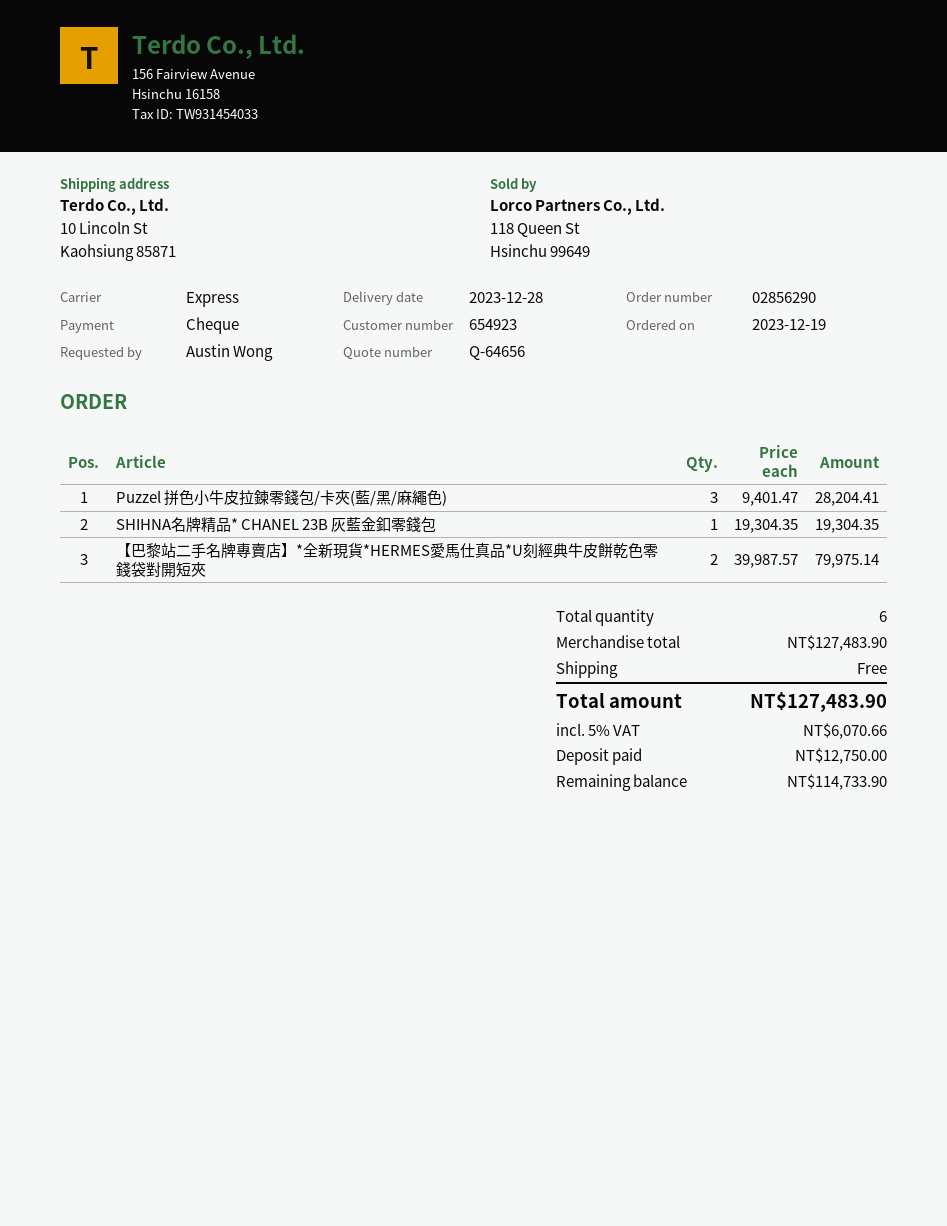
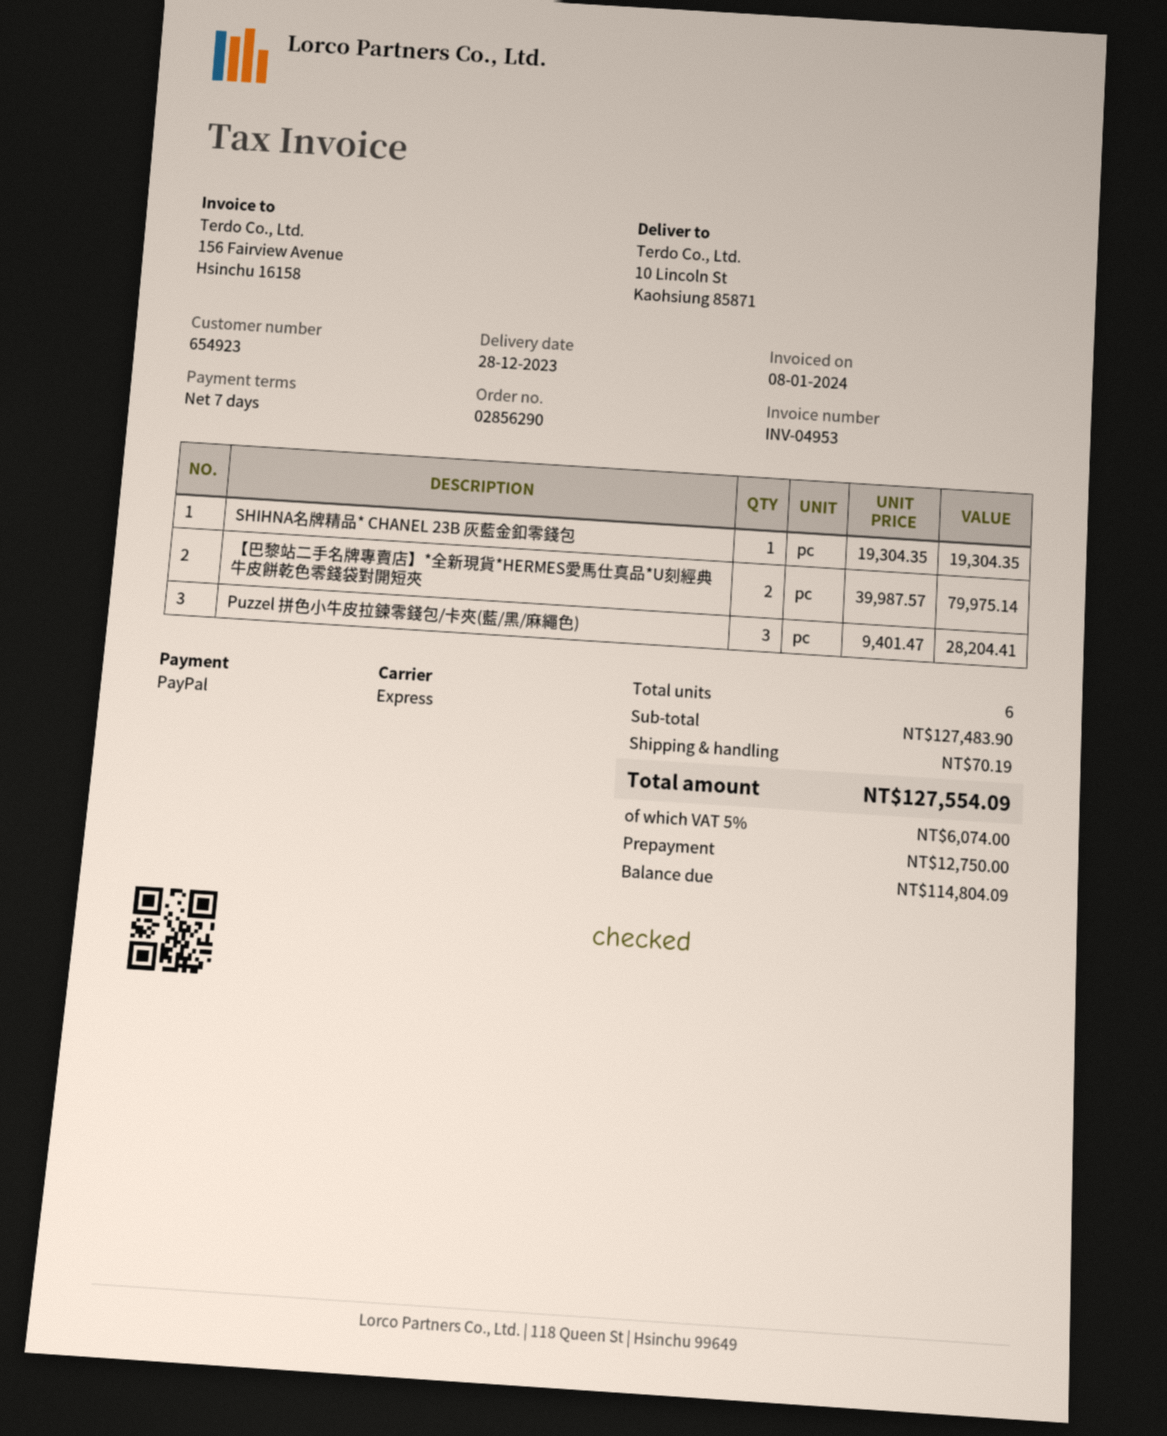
payment method: cheque -> PayPal
shipping: 0.00 -> 70.19
tax: 5% = 6070.66 -> 5% = 6074.00
total: 127483.90 -> 127554.09
balance: 114733.90 -> 114804.09

